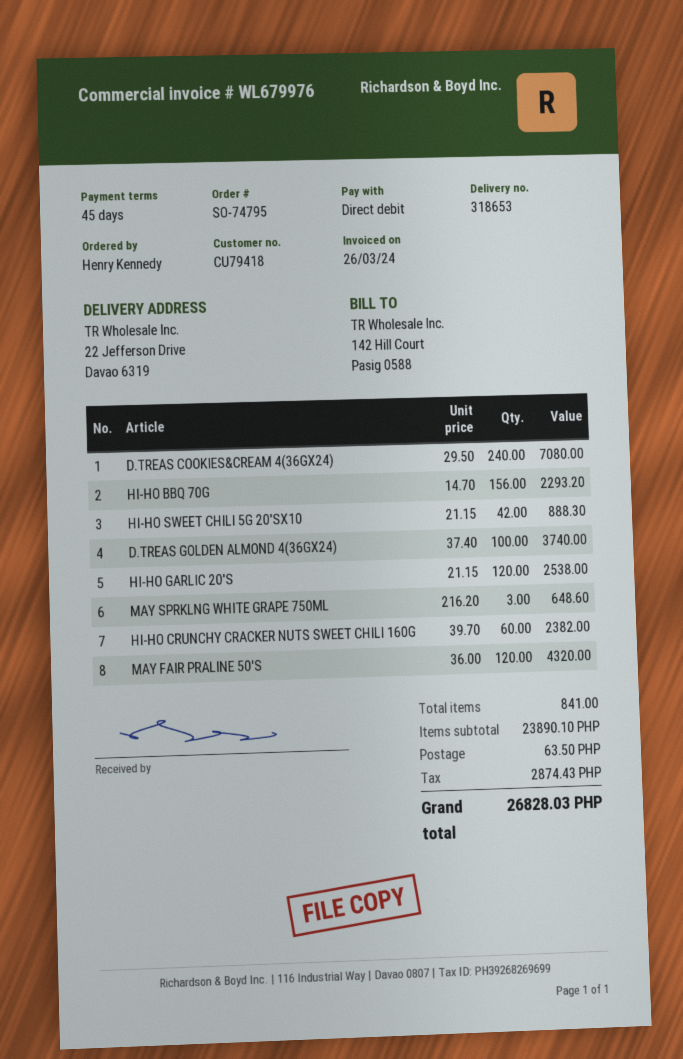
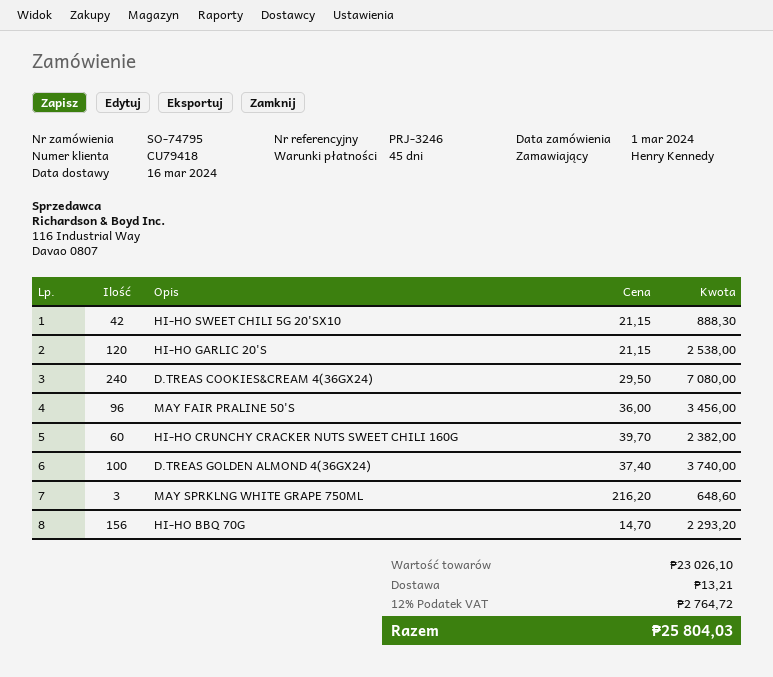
MAY FAIR PRALINE 50'S: 120 x 36.00 = 4320.00 -> 96 x 36.00 = 3456.00
subtotal: 23890.10 -> 23026.10
shipping: 63.50 -> 13.21
tax: 2874.43 -> 2764.72
total: 26828.03 -> 25804.03

